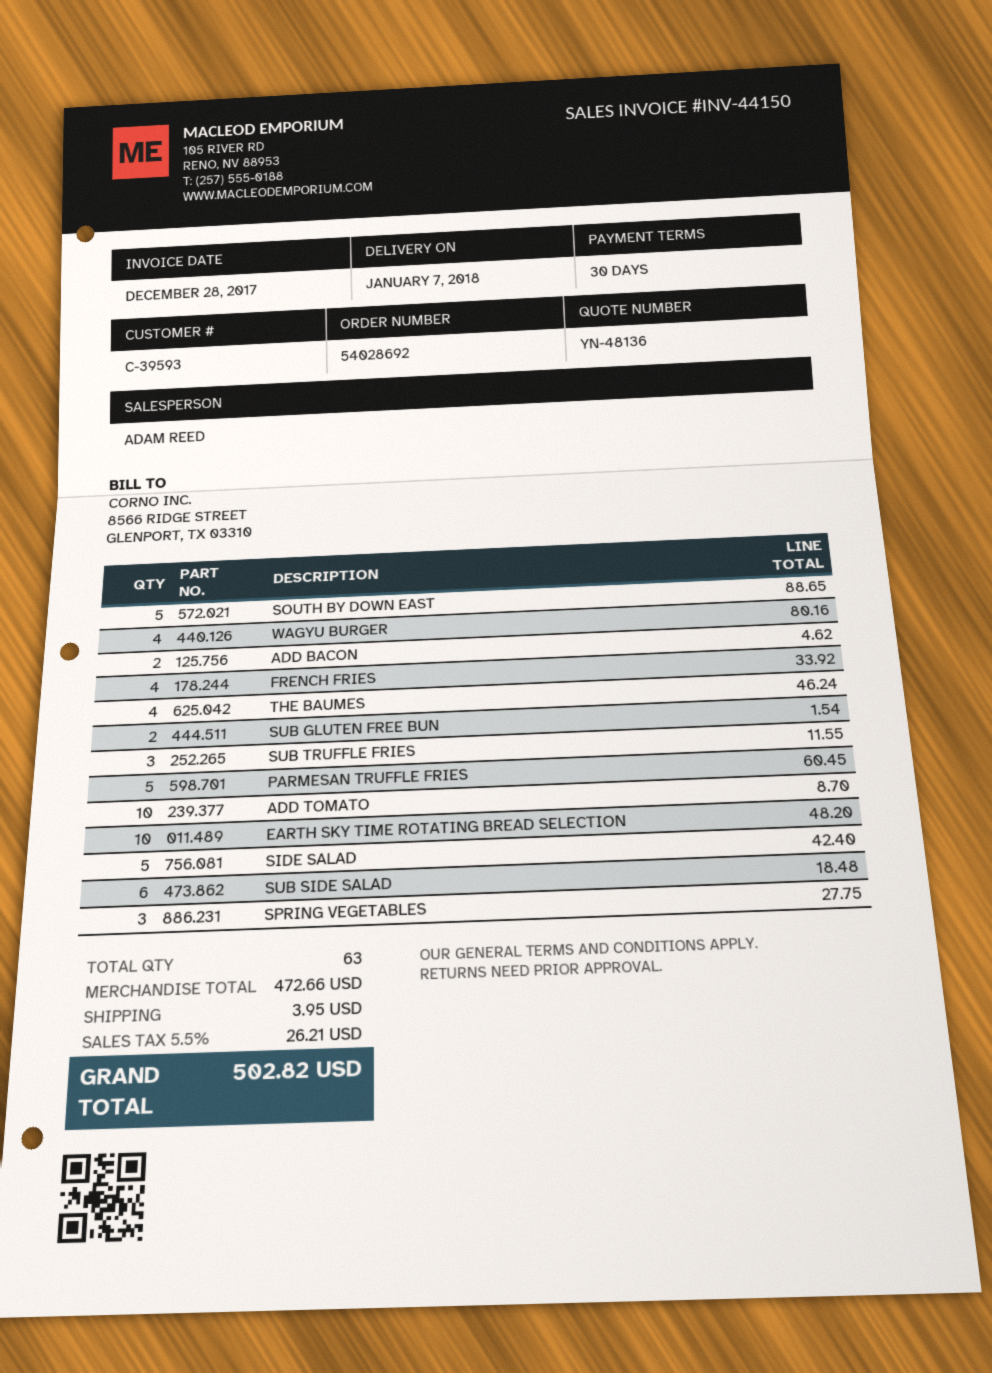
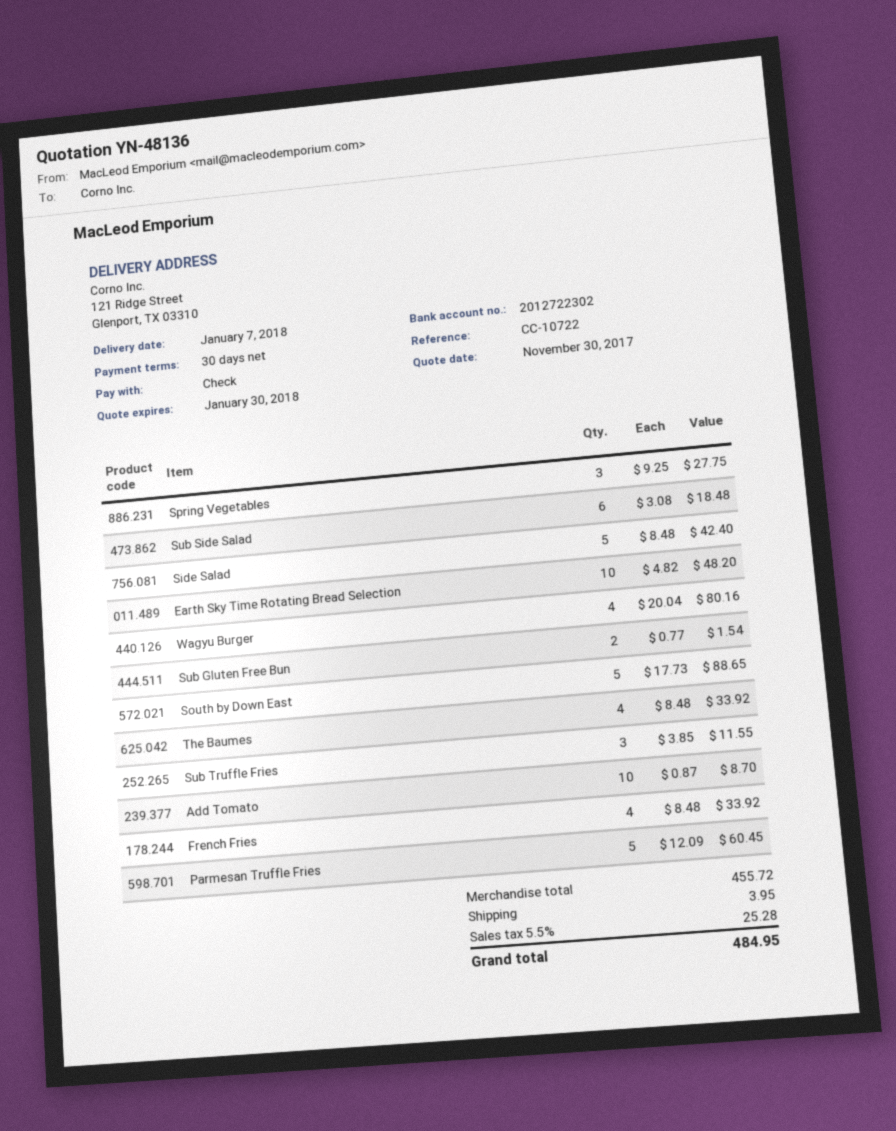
ADD BACON: 2 for 4.62 -> none
THE BAUMES: 4 for 46.24 -> 4 for 33.92
subtotal: 472.66 -> 455.72
tax: 5.5% = 26.21 -> 5.5% = 25.28
total: 502.82 -> 484.95

